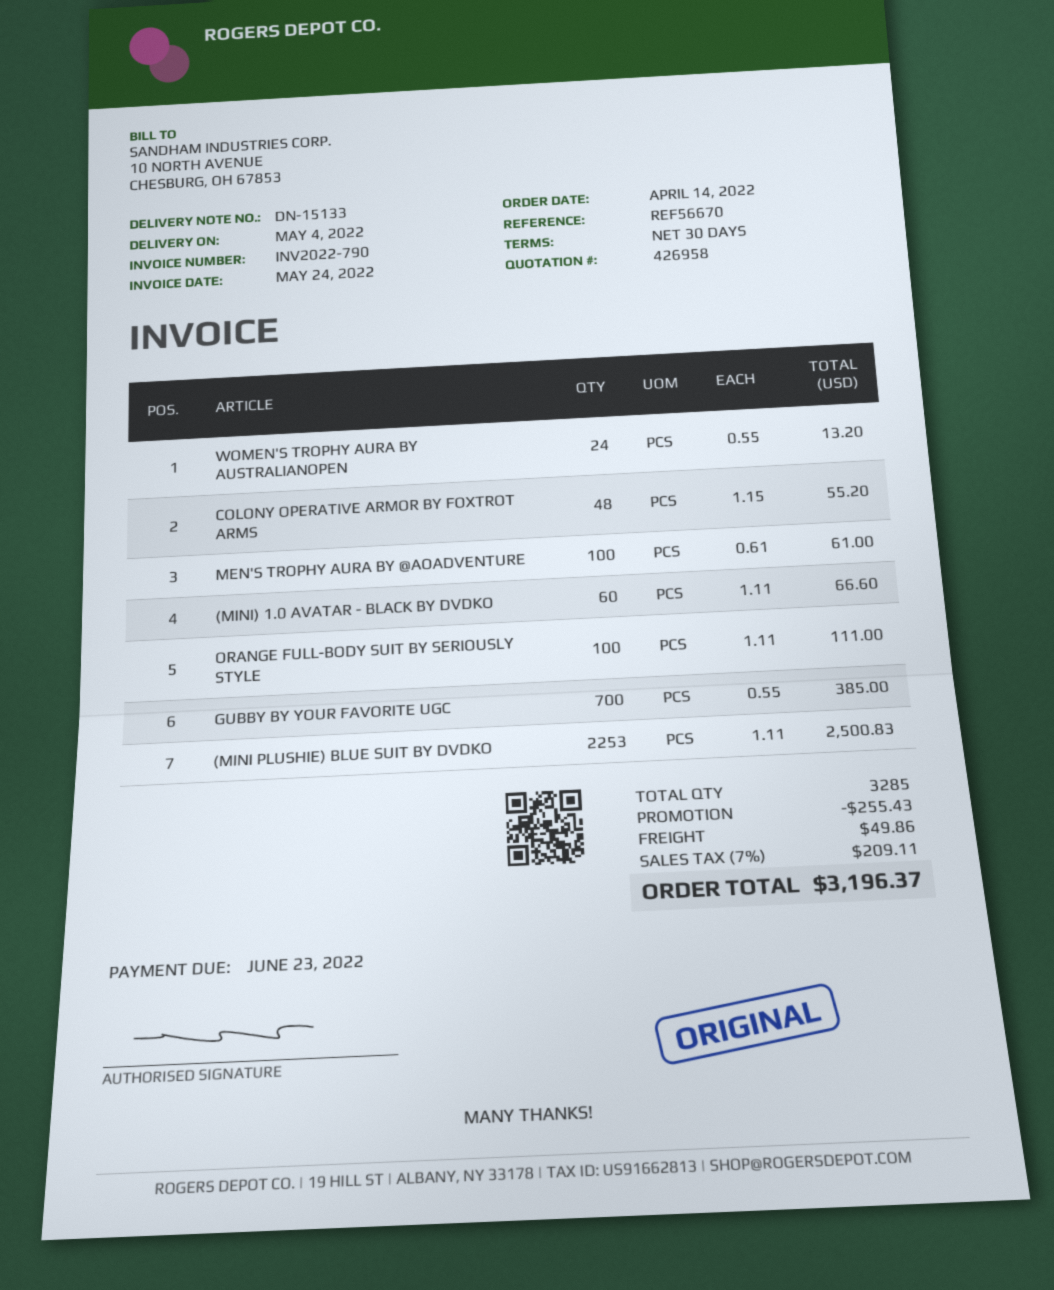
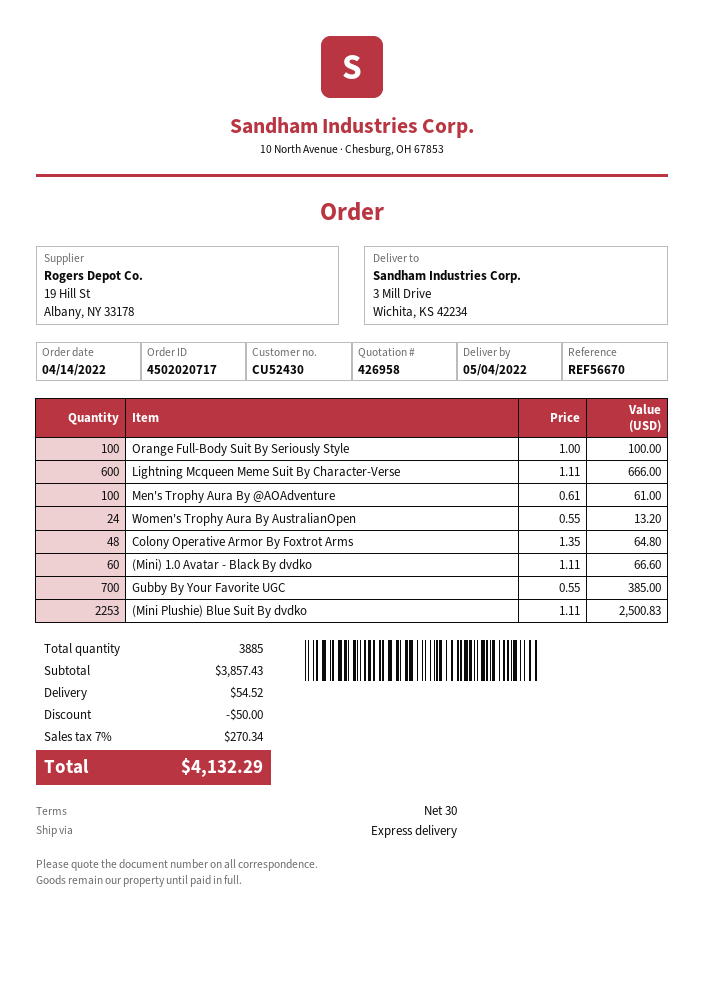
COLONY OPERATIVE ARMOR BY FOXTROT ARMS: 48 x 1.15 = 55.20 -> 48 x 1.35 = 64.80
ORANGE FULL-BODY SUIT BY SERIOUSLY STYLE: 100 x 1.11 = 111.00 -> 100 x 1.00 = 100.00
Lightning Mcqueen Meme Suit By Character-Verse: none -> 600 x 1.11 = 666.00
total quantity: 3285 -> 3885
discount: 255.43 -> 50.00
shipping: 49.86 -> 54.52
tax: 7% = 209.11 -> 7% = 270.34
total: 3196.37 -> 4132.29

